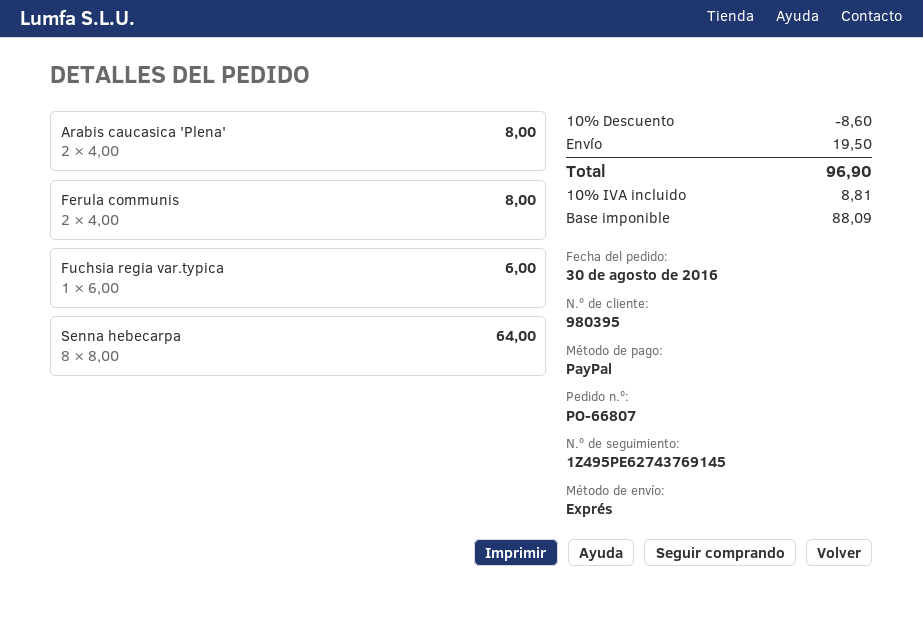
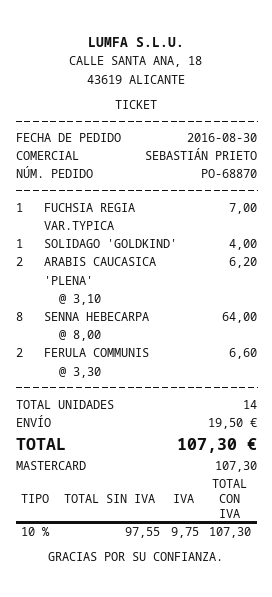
order number: PO-66807 -> PO-68870
payment method: PayPal -> Mastercard
Arabis caucasica 'Plena': 2 x 4.00 = 8.00 -> 2 x 3.10 = 6.20
Ferula communis: 2 x 4.00 = 8.00 -> 2 x 3.30 = 6.60
Fuchsia regia var.typica: 1 x 6.00 = 6.00 -> 1 x 7.00 = 7.00
SOLIDAGO 'GOLDKIND': none -> 1 x 4.00 = 4.00
discount: 10% = 8.60 -> none
net: 88.09 -> 97.55
tax: 10% = 8.81 -> 10% = 9.75
total: 96.90 -> 107.30

